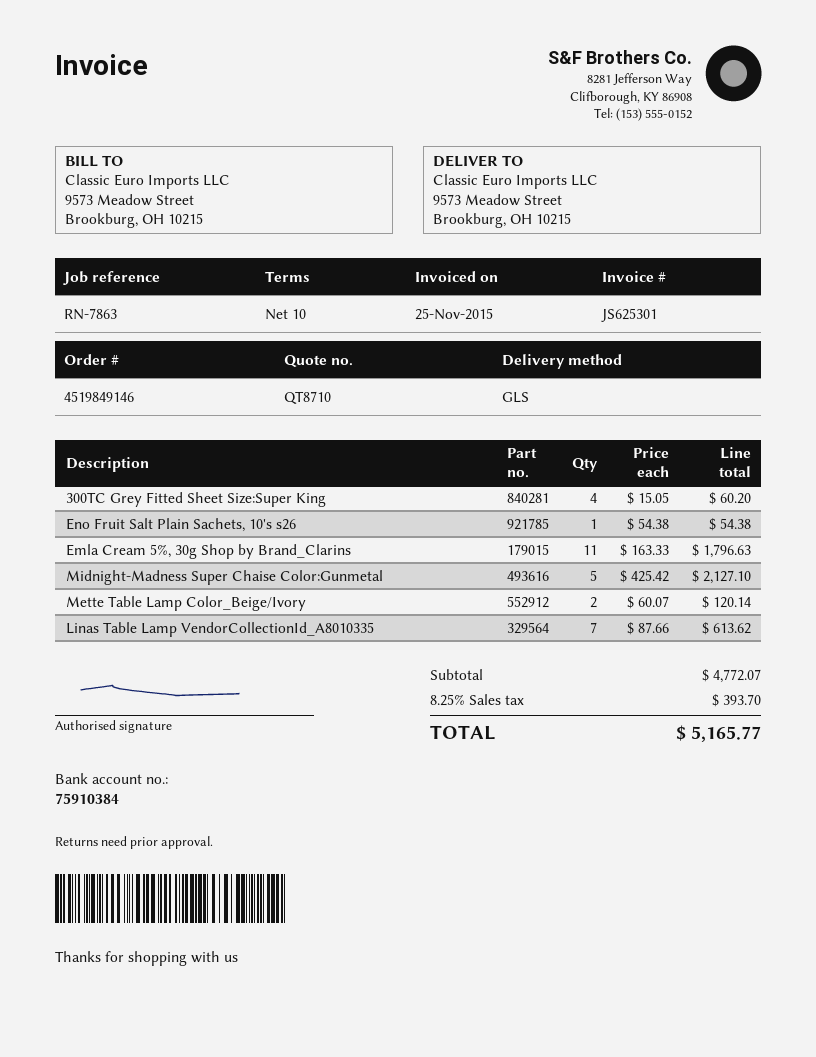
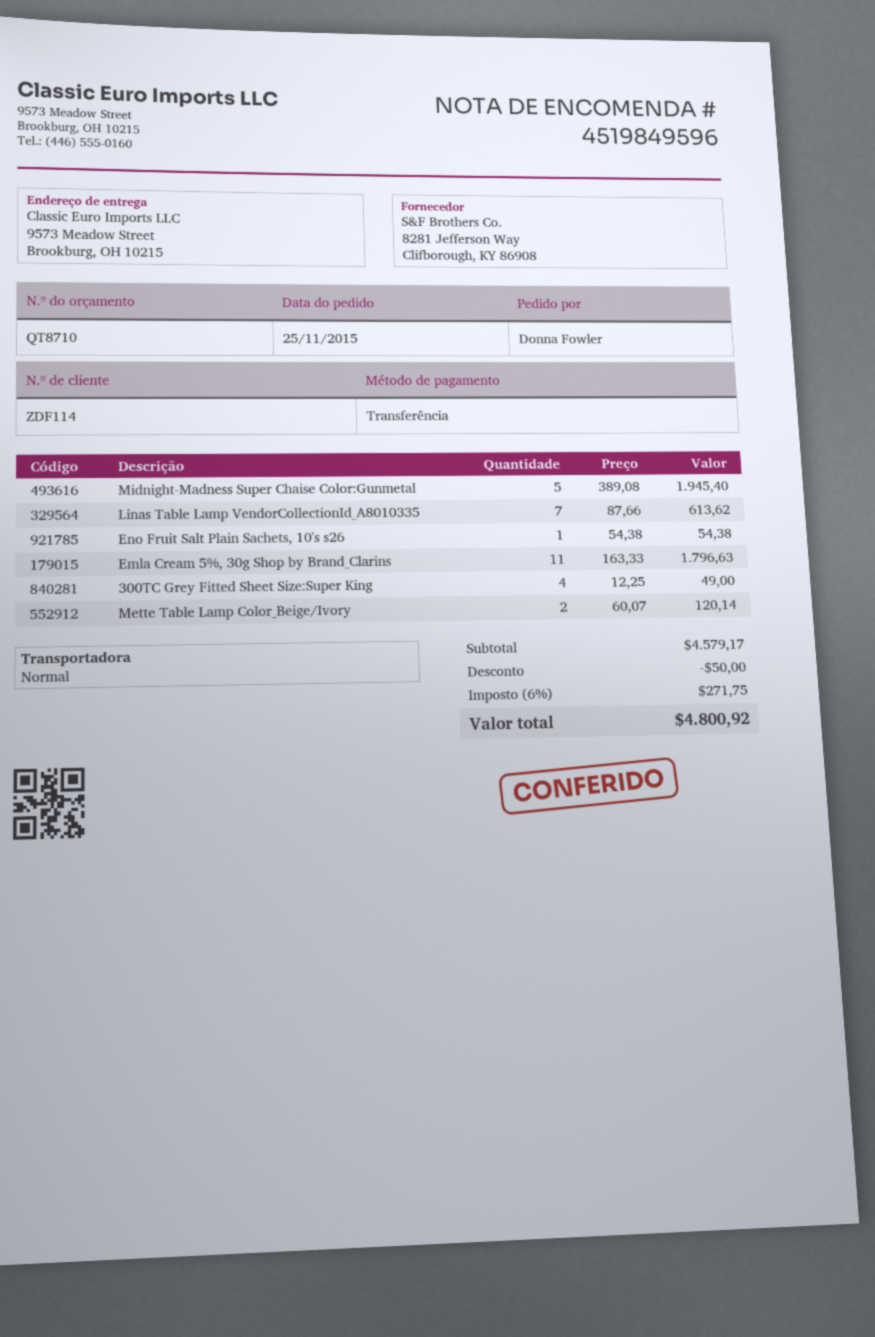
order number: 4519849146 -> 4519849596
shipping method: GLS -> standard
300TC Grey Fitted Sheet Size:Super King: 4 x 15.05 = 60.20 -> 4 x 12.25 = 49.00
Midnight-Madness Super Chaise Color:Gunmetal: 5 x 425.42 = 2127.10 -> 5 x 389.08 = 1945.40
subtotal: 4772.07 -> 4579.17
discount: none -> 50.00
tax: 8.25% = 393.70 -> 6% = 271.75
total: 5165.77 -> 4800.92

